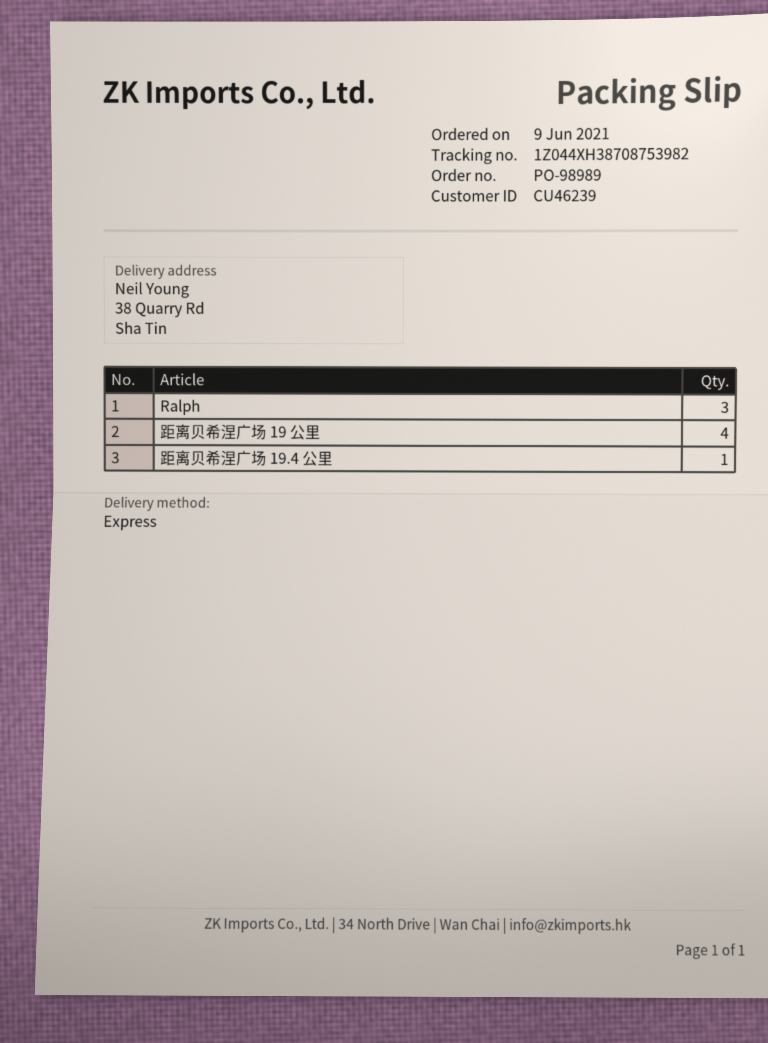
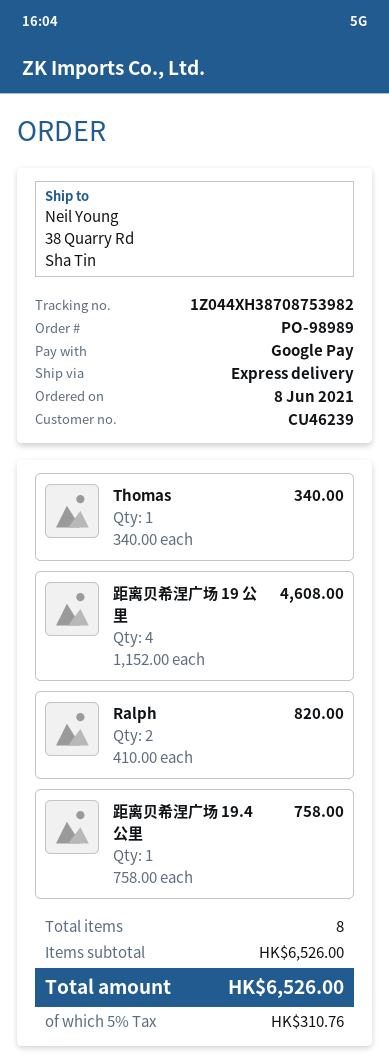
order date: 2021-06-09 -> 2021-06-08
Ralph: 3 -> 2
Thomas: none -> 1

